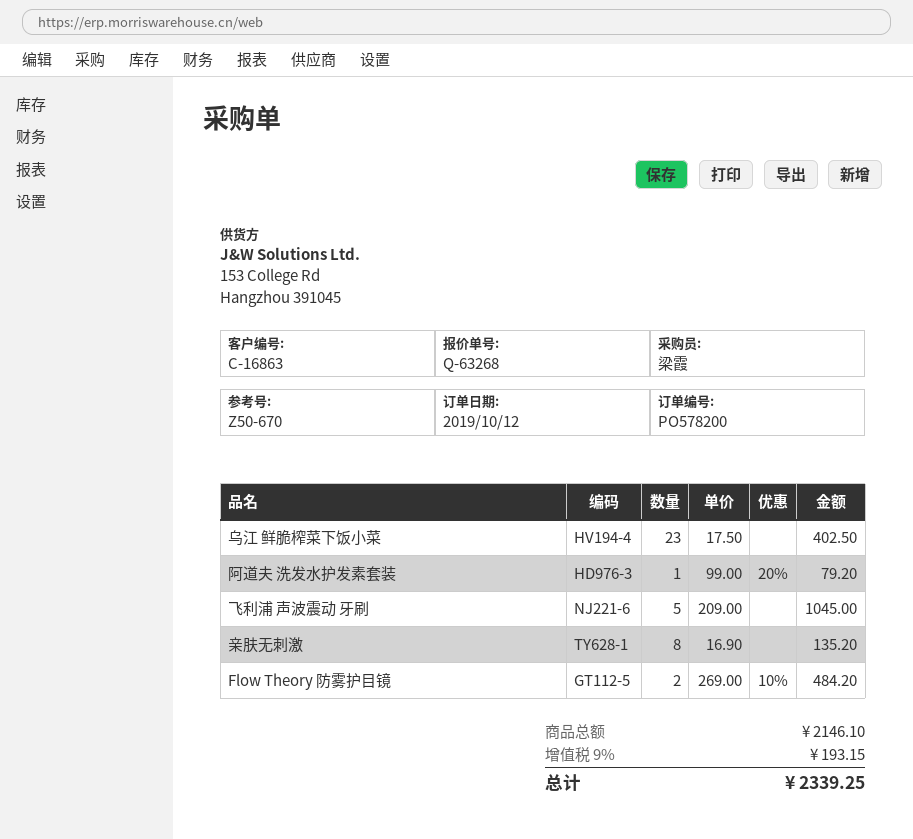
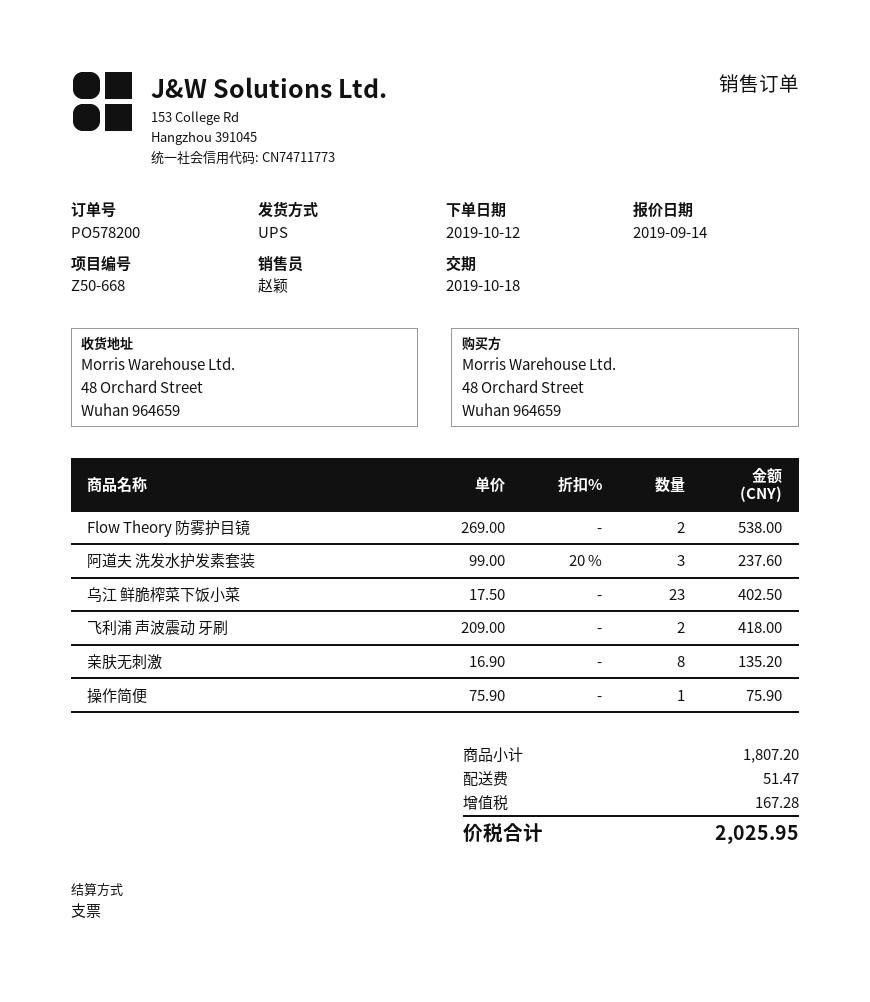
reference: Z50-670 -> Z50-668
阿道夫 洗发水护发素套装: 1 x 99.00 - 20% = 79.20 -> 3 x 99.00 - 20% = 237.60
飞利浦 声波震动 牙刷: 5 x 209.00 = 1045.00 -> 2 x 209.00 = 418.00
Flow Theory 防雾护目镜: 2 x 269.00 - 10% = 484.20 -> 2 x 269.00 = 538.00
操作简便: none -> 1 x 75.90 = 75.90
subtotal: 2146.10 -> 1807.20
shipping: none -> 51.47
tax: 193.15 -> 167.28
total: 2339.25 -> 2025.95

